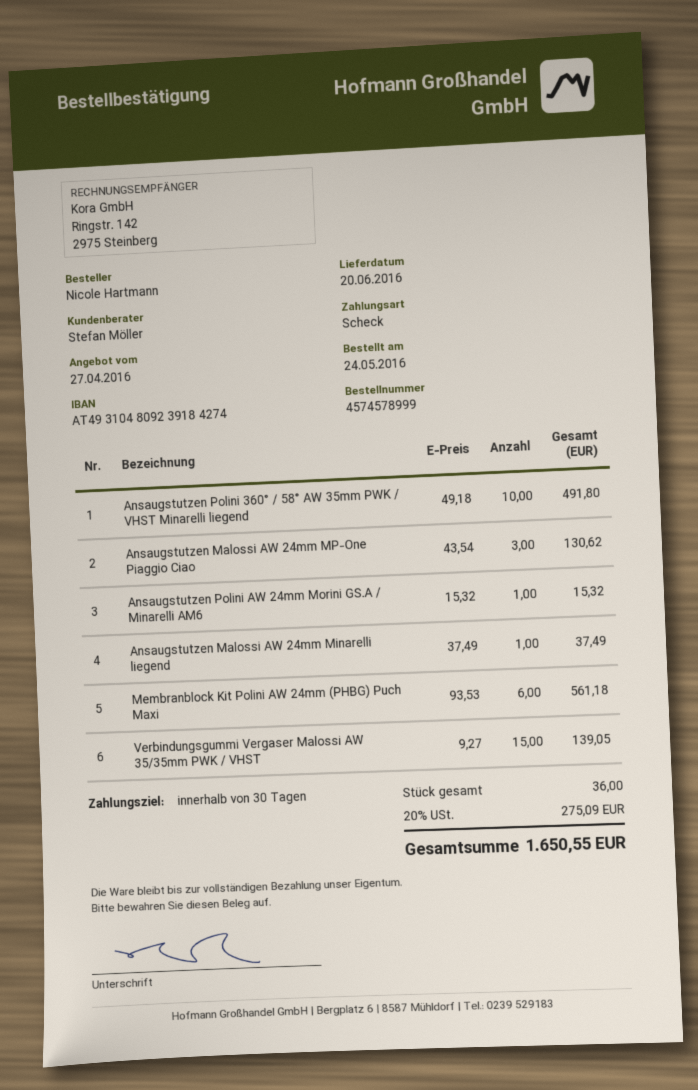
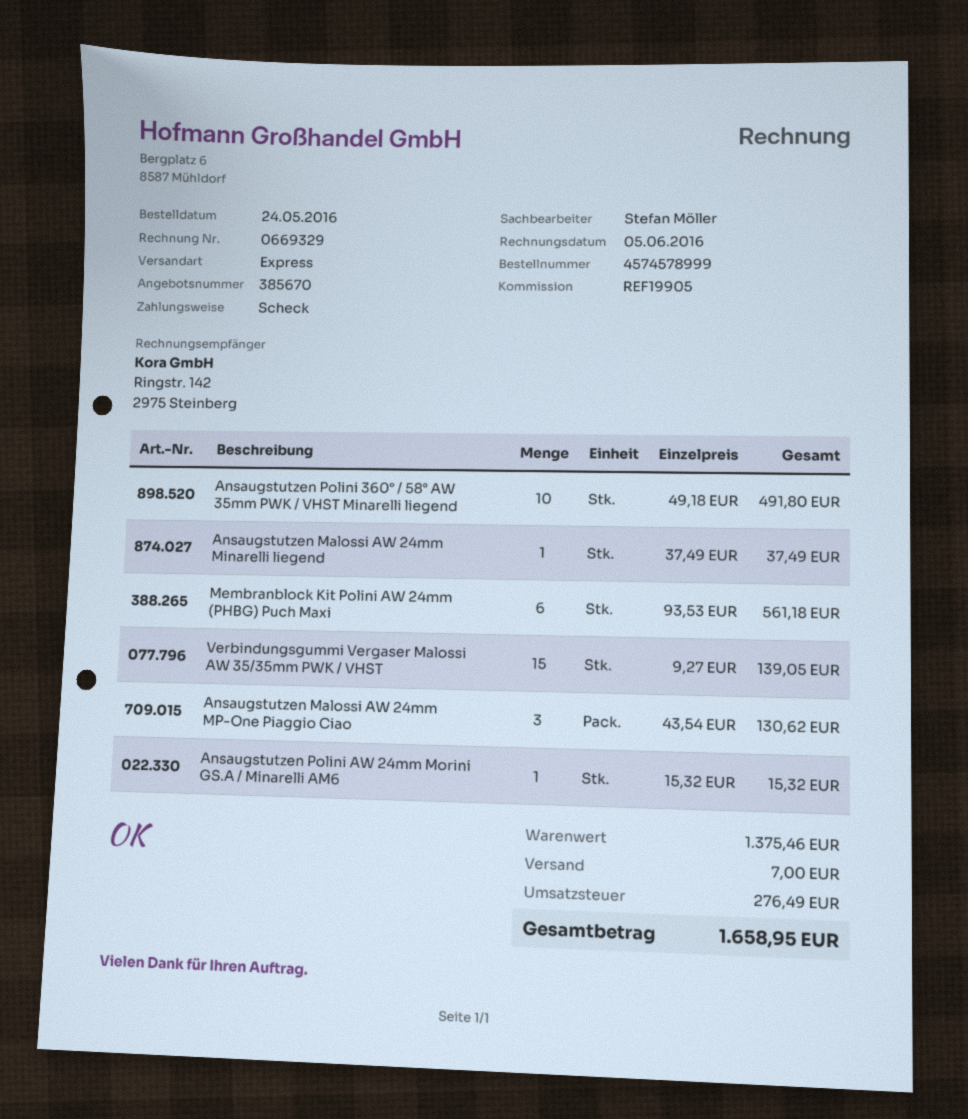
shipping: none -> 7.00
tax: 275.09 -> 276.49
total: 1650.55 -> 1658.95

